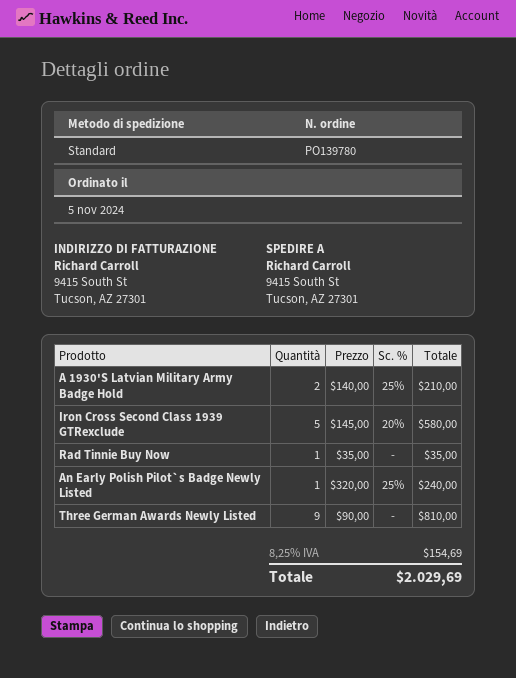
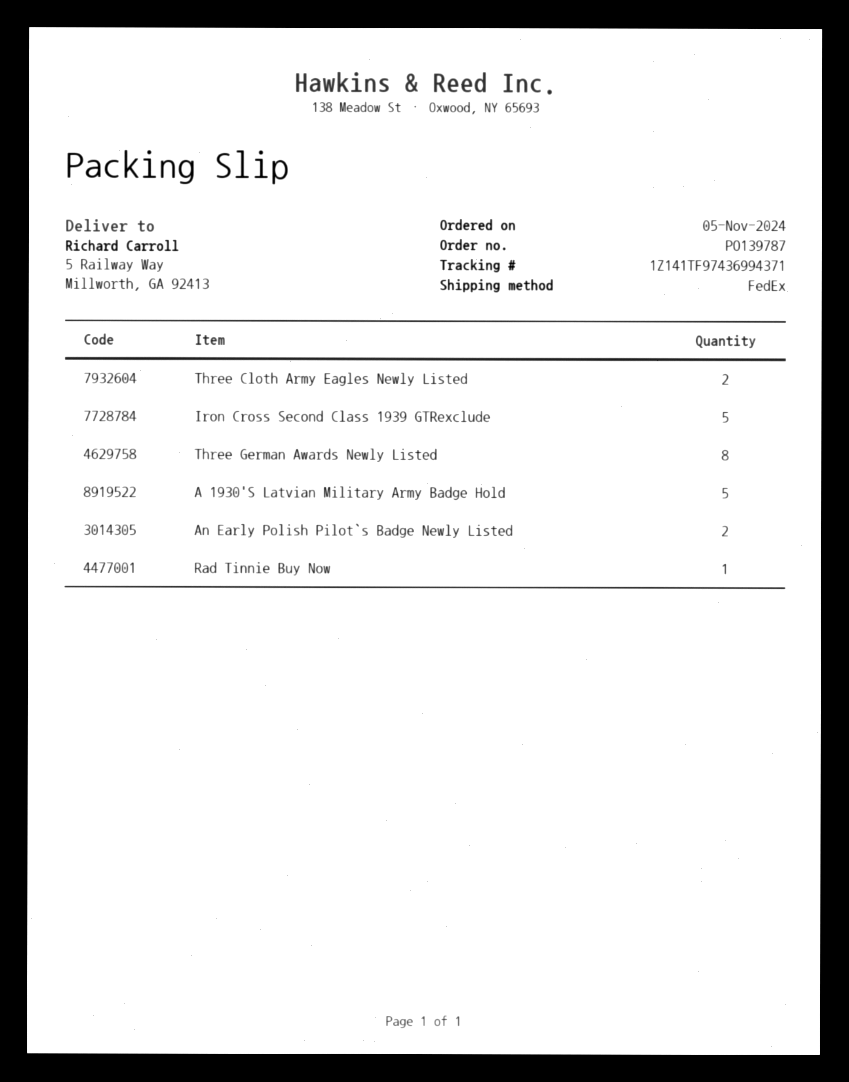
order number: PO139780 -> PO139787
shipping method: standard -> FedEx
ship to: 9415 South St, Tucson, AZ 27301 -> 5 Railway Way, Millworth, GA 92413
A 1930'S Latvian Military Army Badge Hold: 2 -> 5
An Early Polish Pilot`s Badge Newly Listed: 1 -> 2
Three German Awards Newly Listed: 9 -> 8
Three Cloth Army Eagles Newly Listed: none -> 2

